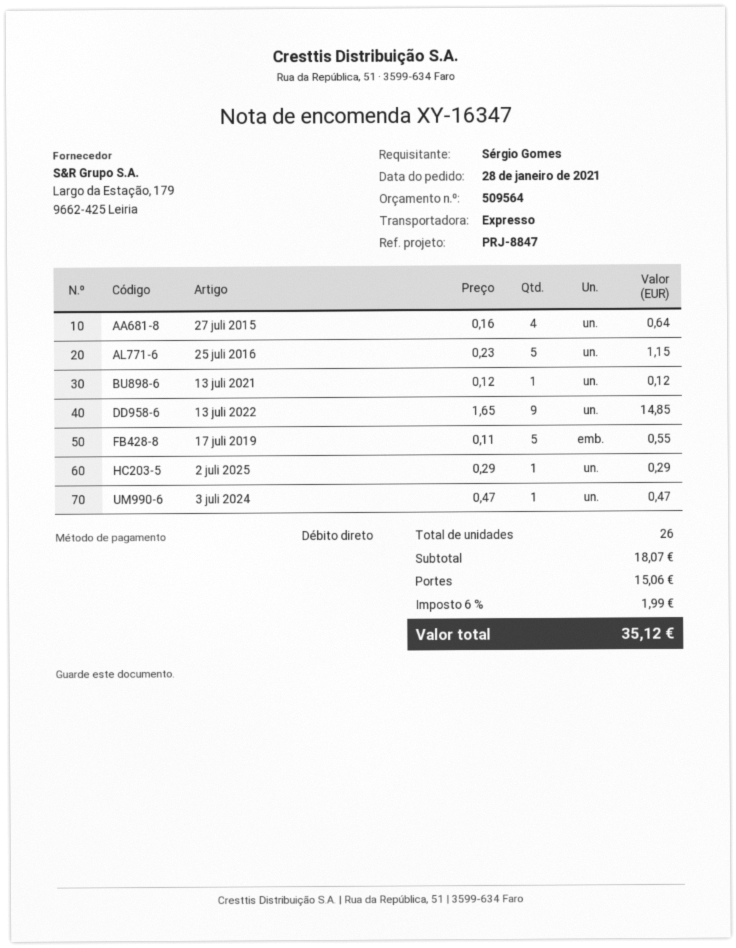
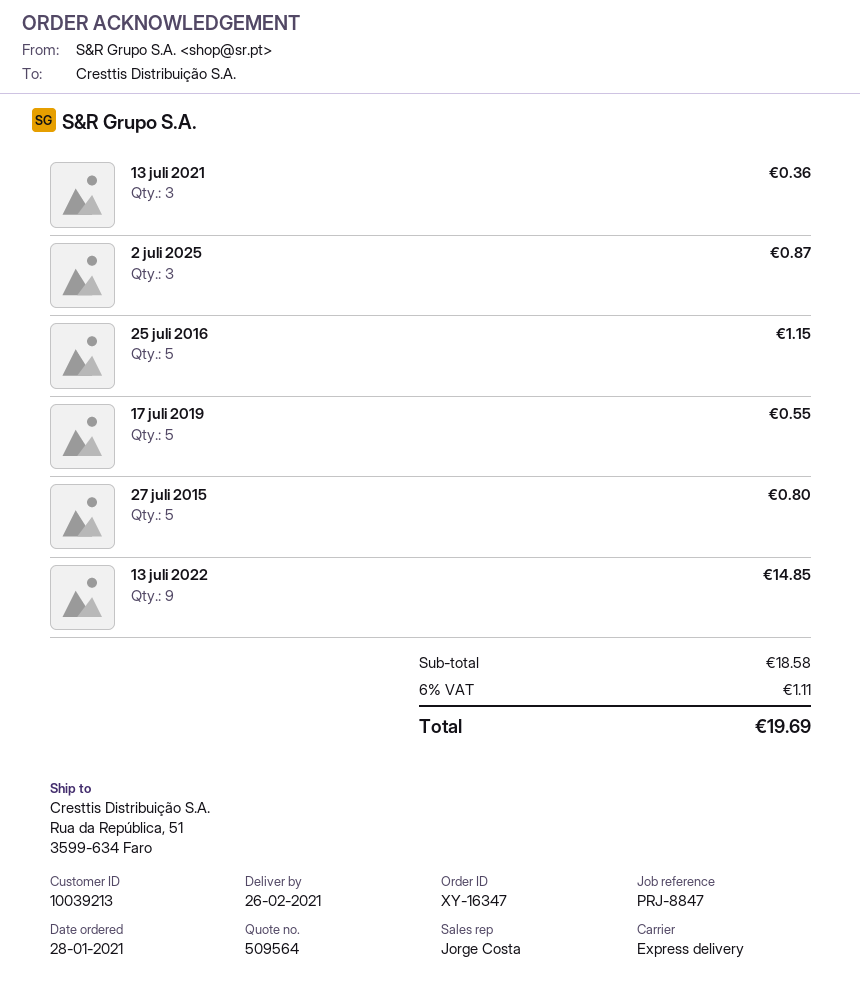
27 juli 2015: 4 for 0.64 -> 5 for 0.80
13 juli 2021: 1 for 0.12 -> 3 for 0.36
2 juli 2025: 1 for 0.29 -> 3 for 0.87
3 juli 2024: 1 for 0.47 -> none
subtotal: 18.07 -> 18.58
shipping: 15.06 -> none
tax: 6% = 1.99 -> 6% = 1.11
total: 35.12 -> 19.69

